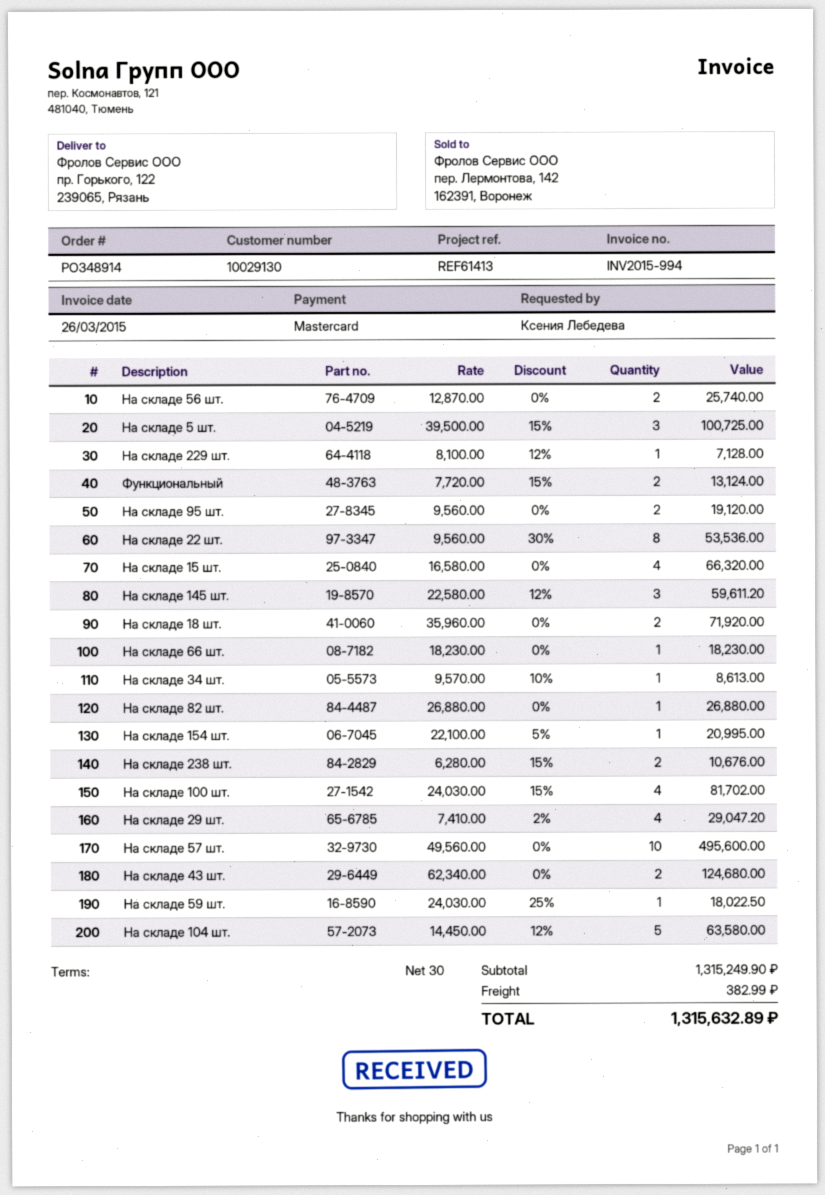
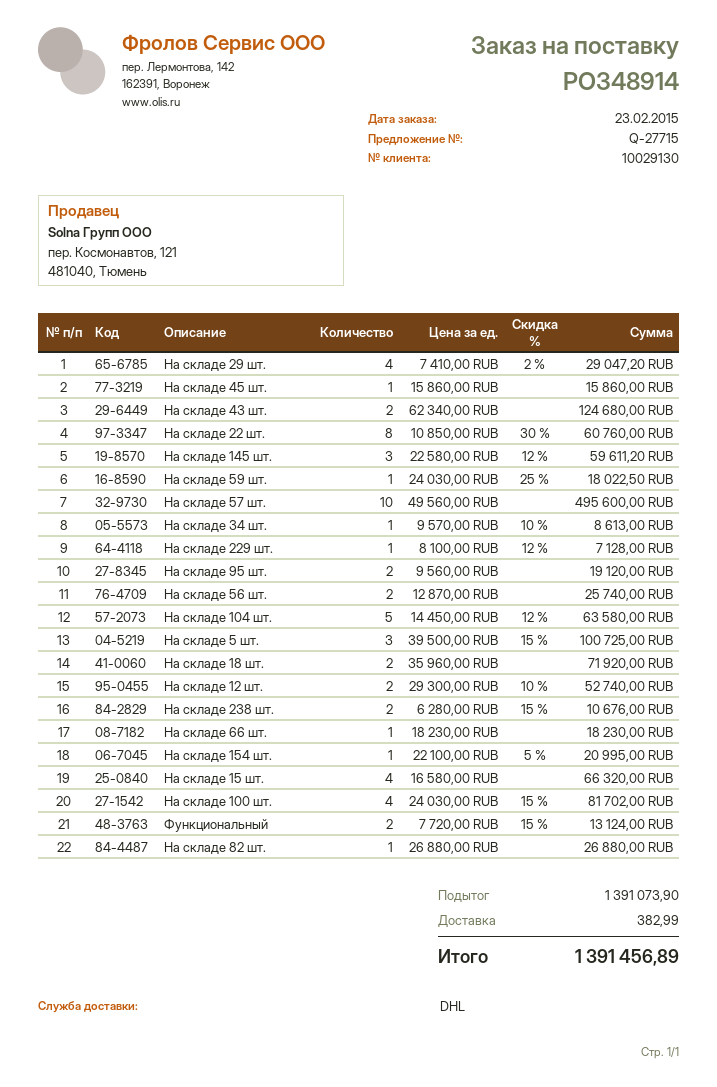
На складе 22 шт.: 8 x 9560.00 - 30% = 53536.00 -> 8 x 10850.00 - 30% = 60760.00
На складе 45 шт.: none -> 1 x 15860.00 = 15860.00
На складе 12 шт.: none -> 2 x 29300.00 - 10% = 52740.00
subtotal: 1315249.90 -> 1391073.90
total: 1315632.89 -> 1391456.89

